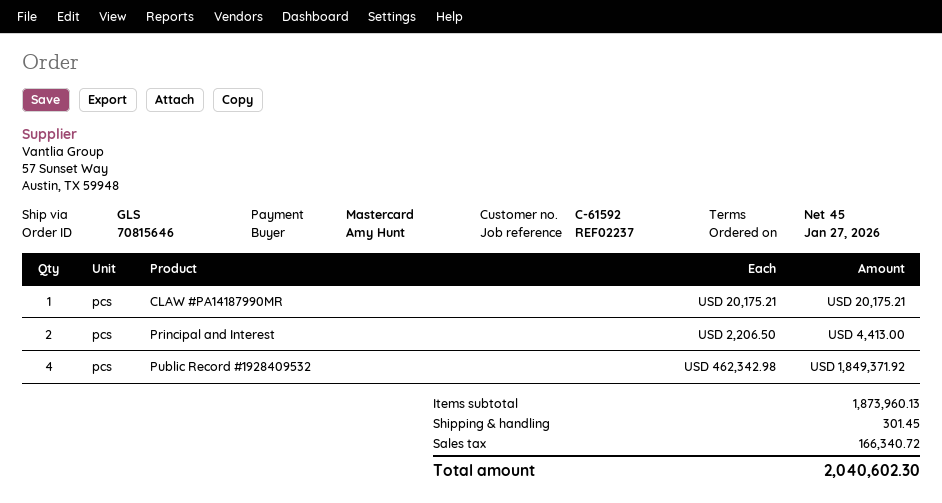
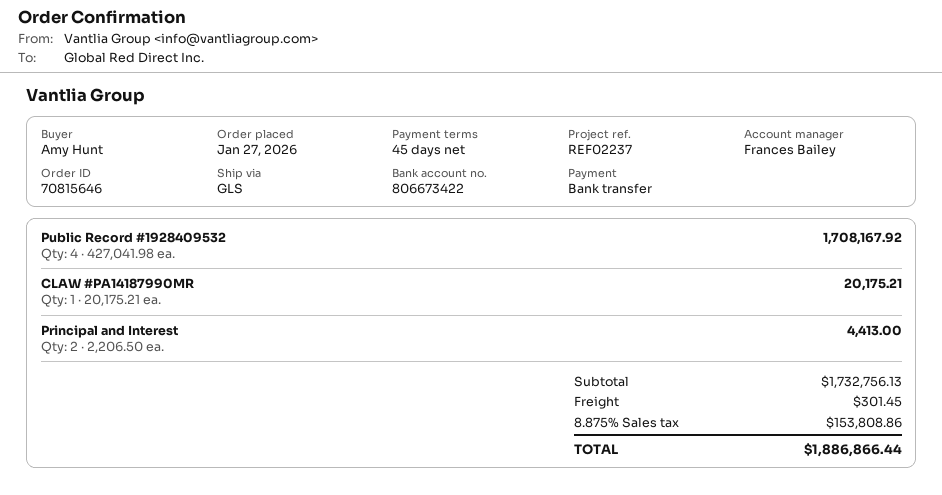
payment method: Mastercard -> bank transfer
Public Record #1928409532: 4 x 462342.98 = 1849371.92 -> 4 x 427041.98 = 1708167.92
subtotal: 1873960.13 -> 1732756.13
tax: 166340.72 -> 153808.86
total: 2040602.30 -> 1886866.44

